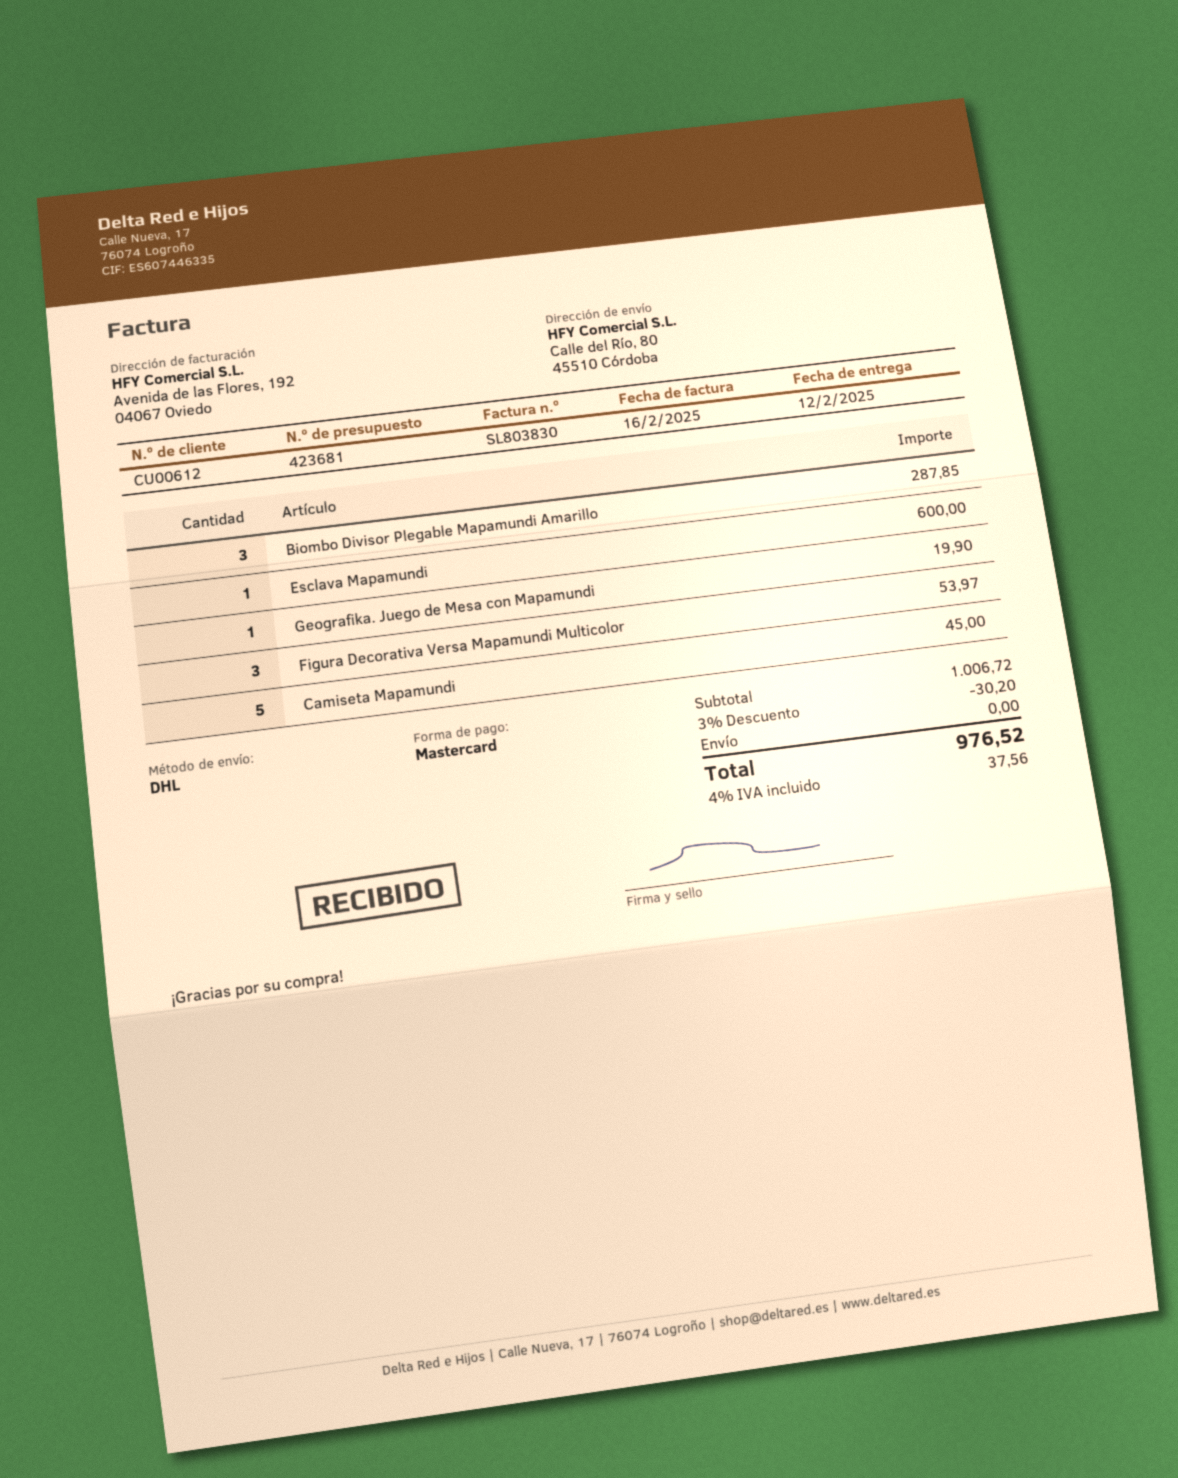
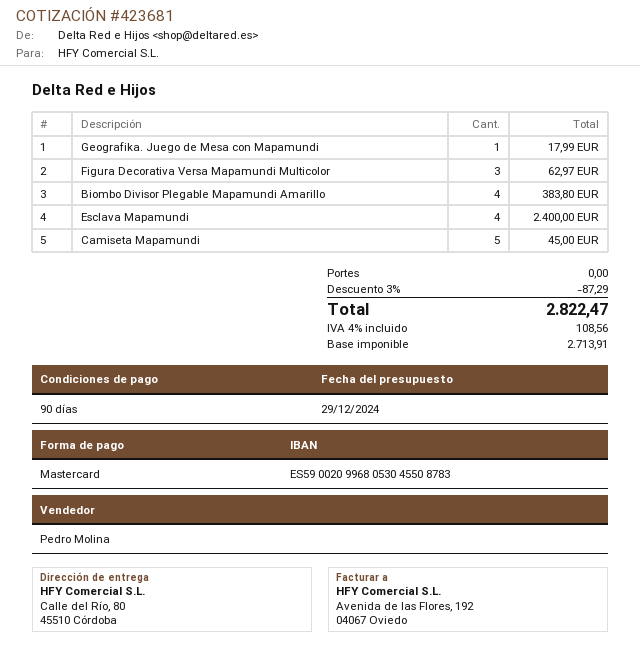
Biombo Divisor Plegable Mapamundi Amarillo: 3 for 287.85 -> 4 for 383.80
Esclava Mapamundi: 1 for 600.00 -> 4 for 2400.00
Geografika. Juego de Mesa con Mapamundi: 1 for 19.90 -> 1 for 17.99
Figura Decorativa Versa Mapamundi Multicolor: 3 for 53.97 -> 3 for 62.97
discount: 3% = 30.20 -> 3% = 87.29
tax: 4% = 37.56 -> 4% = 108.56
total: 976.52 -> 2822.47

